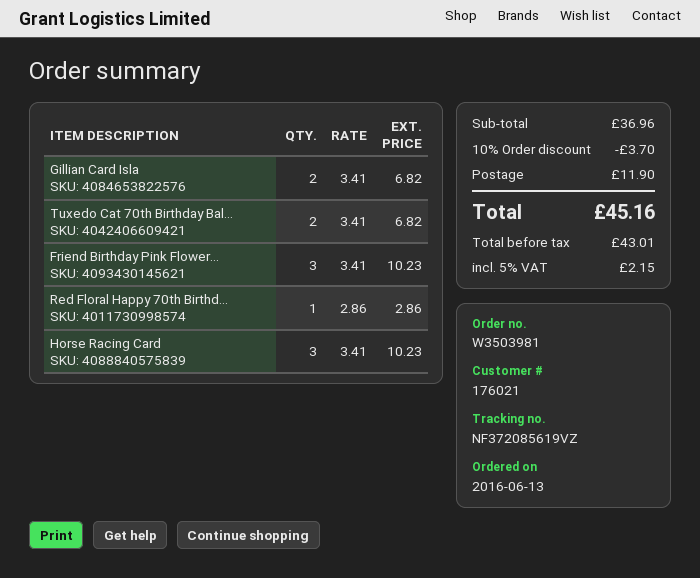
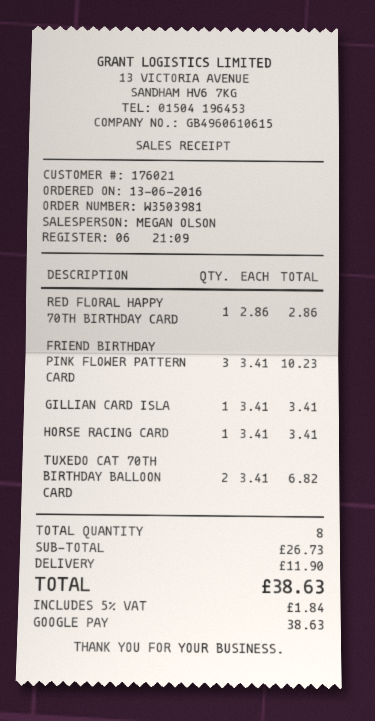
Gillian Card Isla: 2 x 3.41 = 6.82 -> 1 x 3.41 = 3.41
Horse Racing Card: 3 x 3.41 = 10.23 -> 1 x 3.41 = 3.41
subtotal: 36.96 -> 26.73
discount: 10% = 3.70 -> none
tax: 5% = 2.15 -> 5% = 1.84
total: 45.16 -> 38.63

